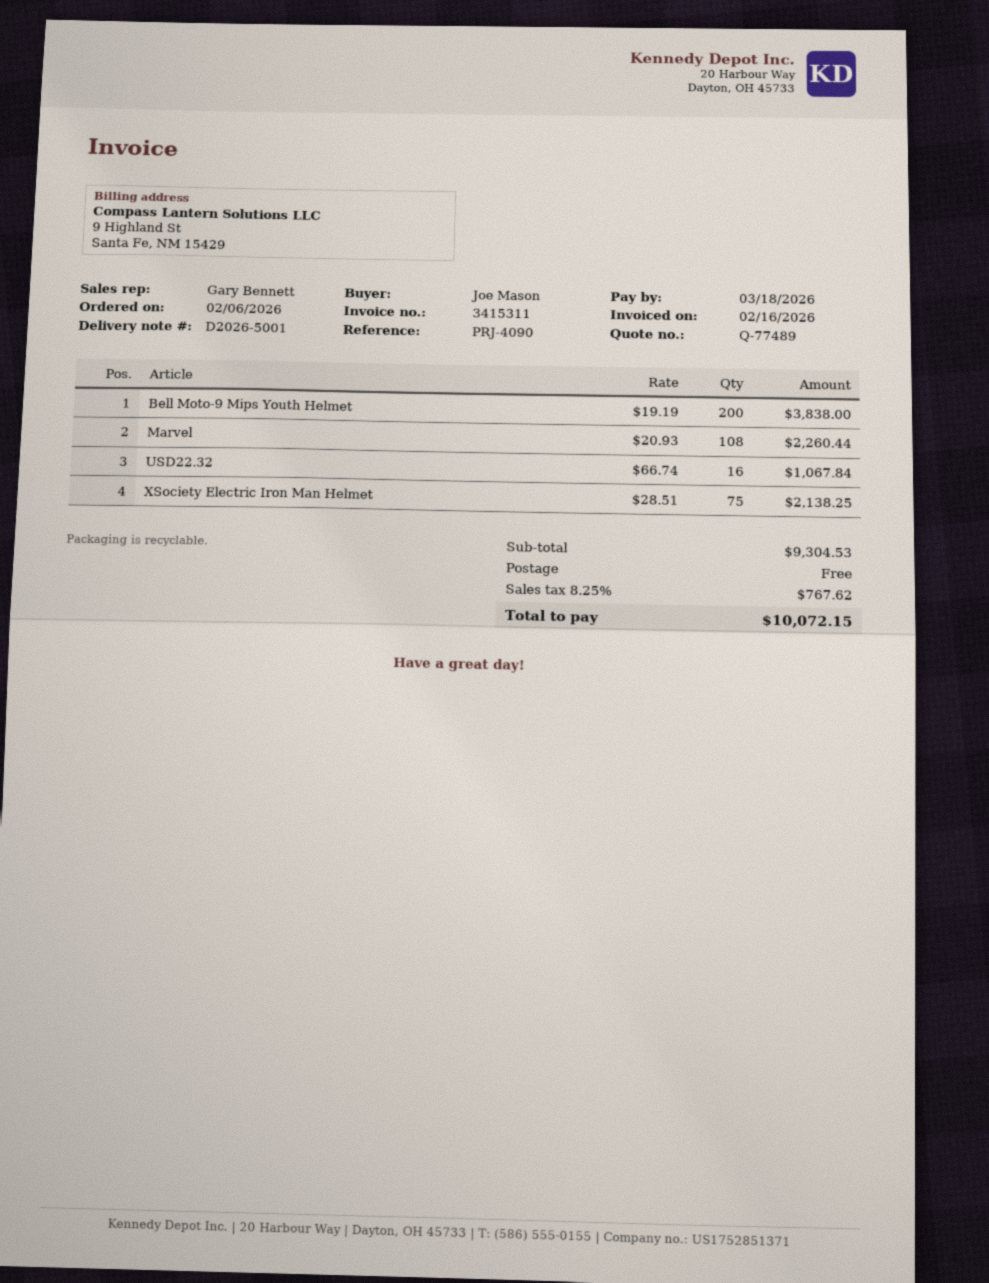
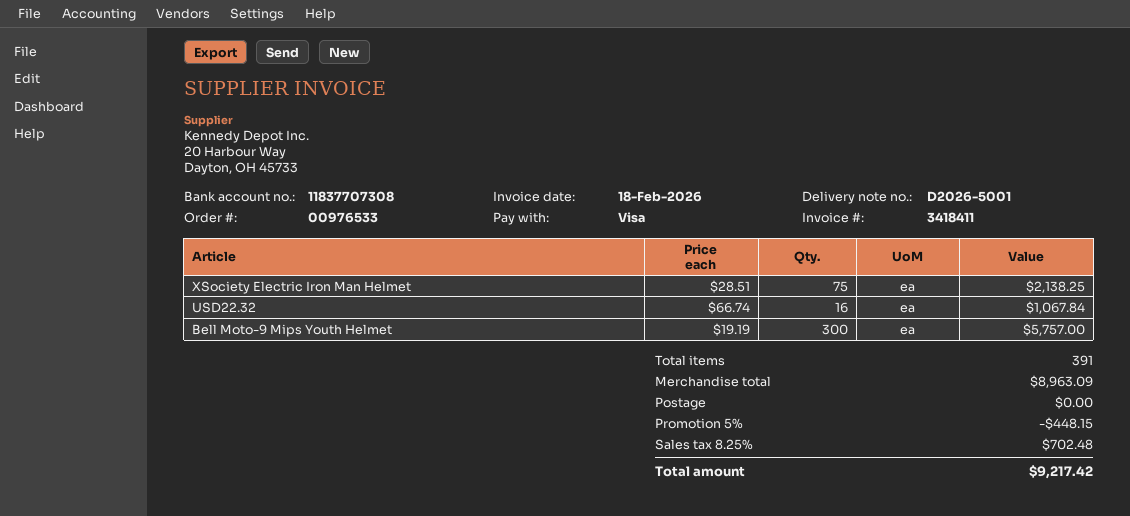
invoice number: 3415311 -> 3418411
invoice date: 2026-02-16 -> 2026-02-18
Bell Moto-9 Mips Youth Helmet: 200 x 19.19 = 3838.00 -> 300 x 19.19 = 5757.00
Marvel: 108 x 20.93 = 2260.44 -> none
subtotal: 9304.53 -> 8963.09
discount: none -> 5% = 448.15
tax: 8.25% = 767.62 -> 8.25% = 702.48
total: 10072.15 -> 9217.42

